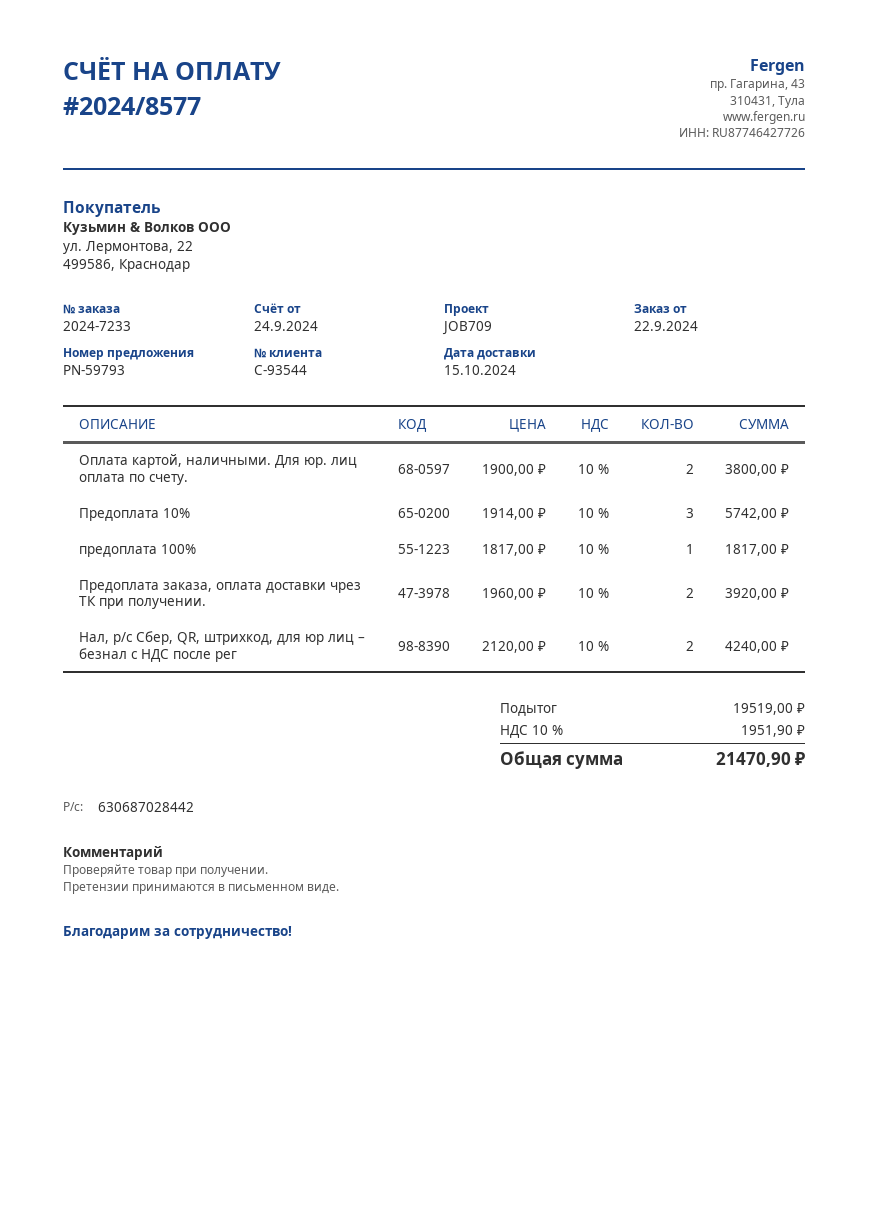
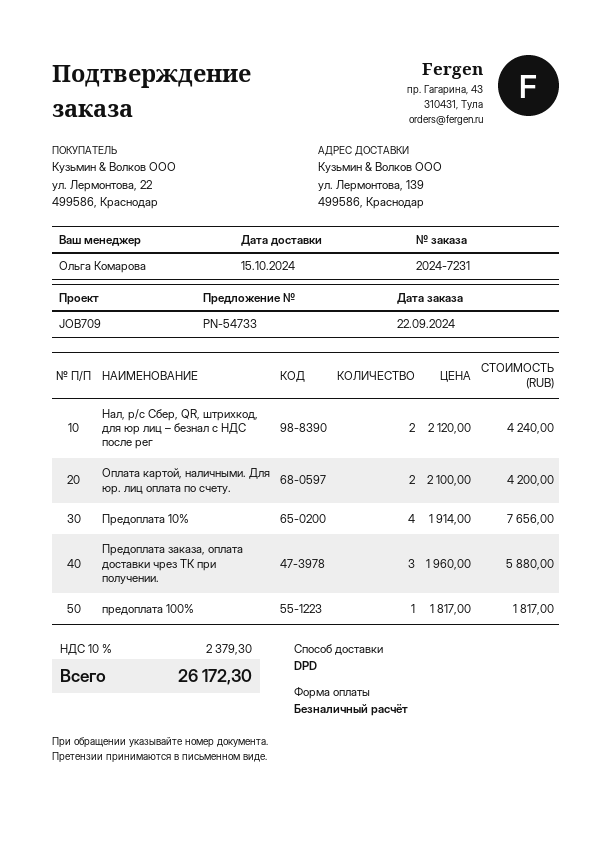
quote number: PN-59793 -> PN-54733
order number: 2024-7233 -> 2024-7231
Оплата картой, наличными. Для юр. лиц оплата по счету.: 2 x 1900.00 = 3800.00 -> 2 x 2100.00 = 4200.00
Предоплата 10%: 3 x 1914.00 = 5742.00 -> 4 x 1914.00 = 7656.00
Предоплата заказа, оплата доставки чрез ТК при получении.: 2 x 1960.00 = 3920.00 -> 3 x 1960.00 = 5880.00
tax: 10% = 1951.90 -> 10% = 2379.30
total: 21470.90 -> 26172.30

